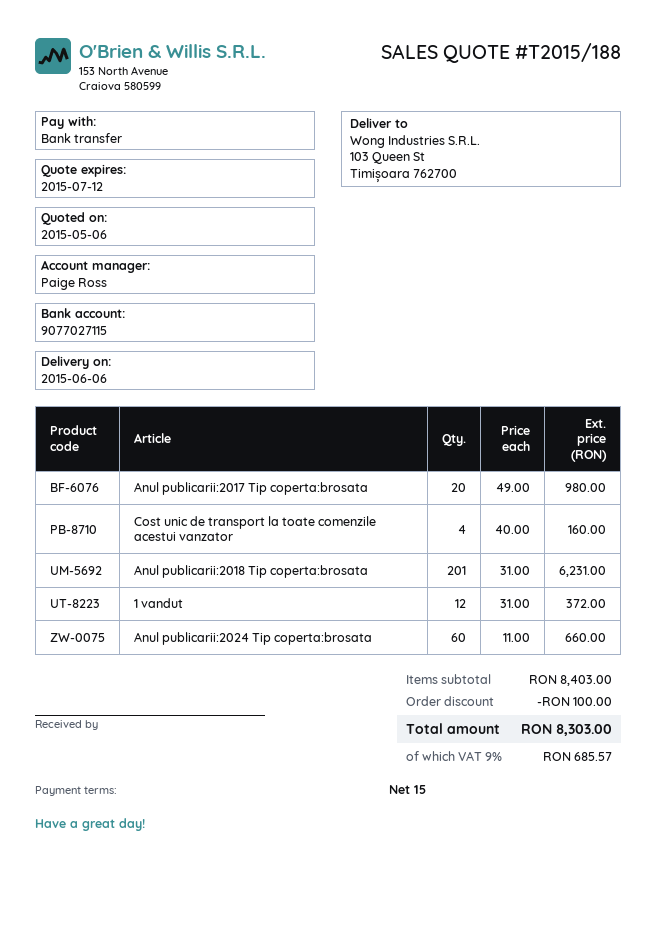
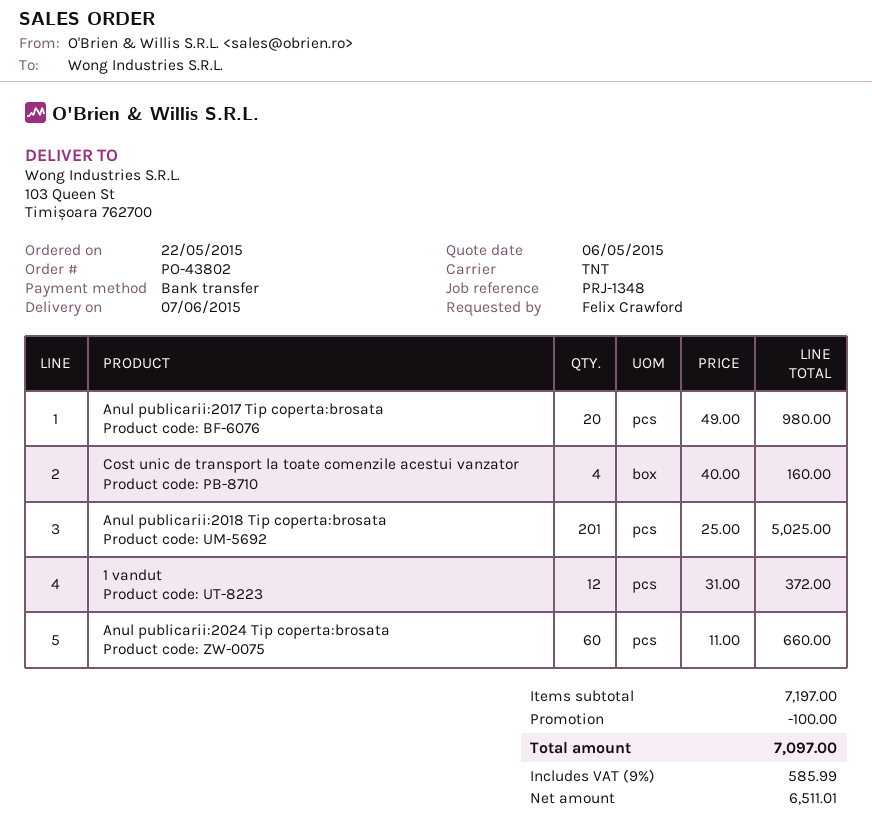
delivery date: 2015-06-06 -> 2015-06-07
Anul publicarii:2018 Tip coperta:brosata: 201 x 31.00 = 6231.00 -> 201 x 25.00 = 5025.00
subtotal: 8403.00 -> 7197.00
tax: 9% = 685.57 -> 9% = 585.99
total: 8303.00 -> 7097.00

